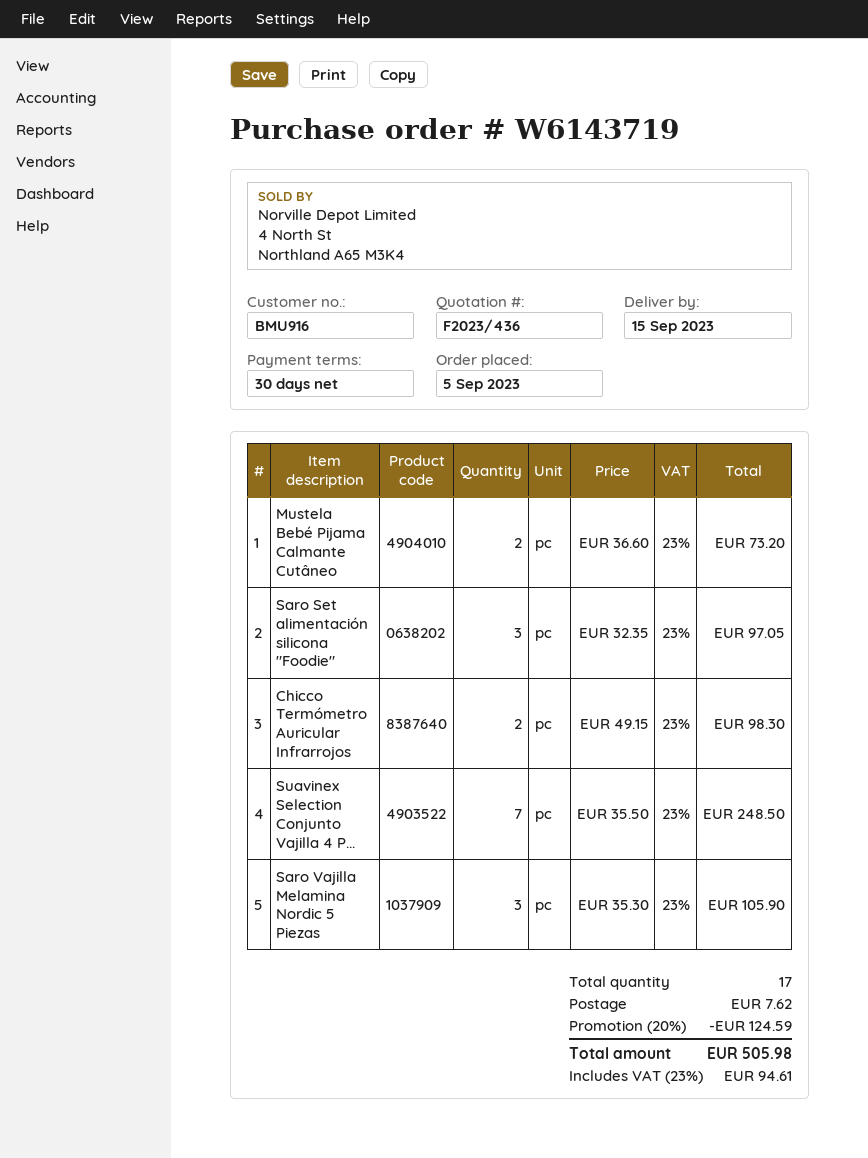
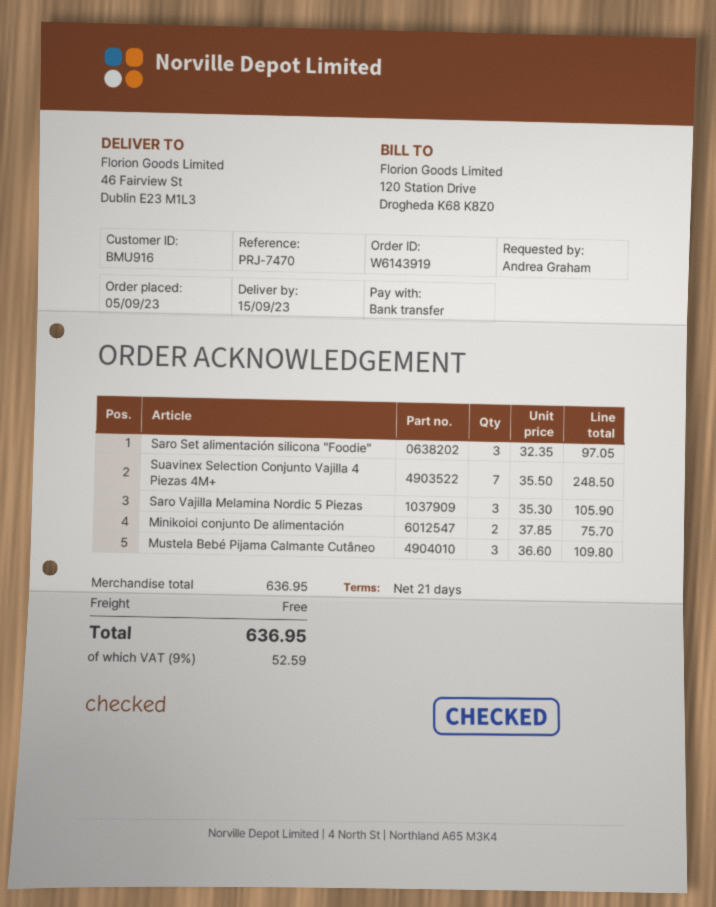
order number: W6143719 -> W6143919
payment terms: 30 days -> 21 days
Mustela Bebé Pijama Calmante Cutâneo: 2 x 36.60 = 73.20 -> 3 x 36.60 = 109.80
Chicco Termómetro Auricular Infrarrojos: 2 x 49.15 = 98.30 -> none
Minikoioi conjunto De alimentación: none -> 2 x 37.85 = 75.70
discount: 20% = 124.59 -> none
shipping: 7.62 -> 0.00
tax: 23% = 94.61 -> 9% = 52.59
total: 505.98 -> 636.95

